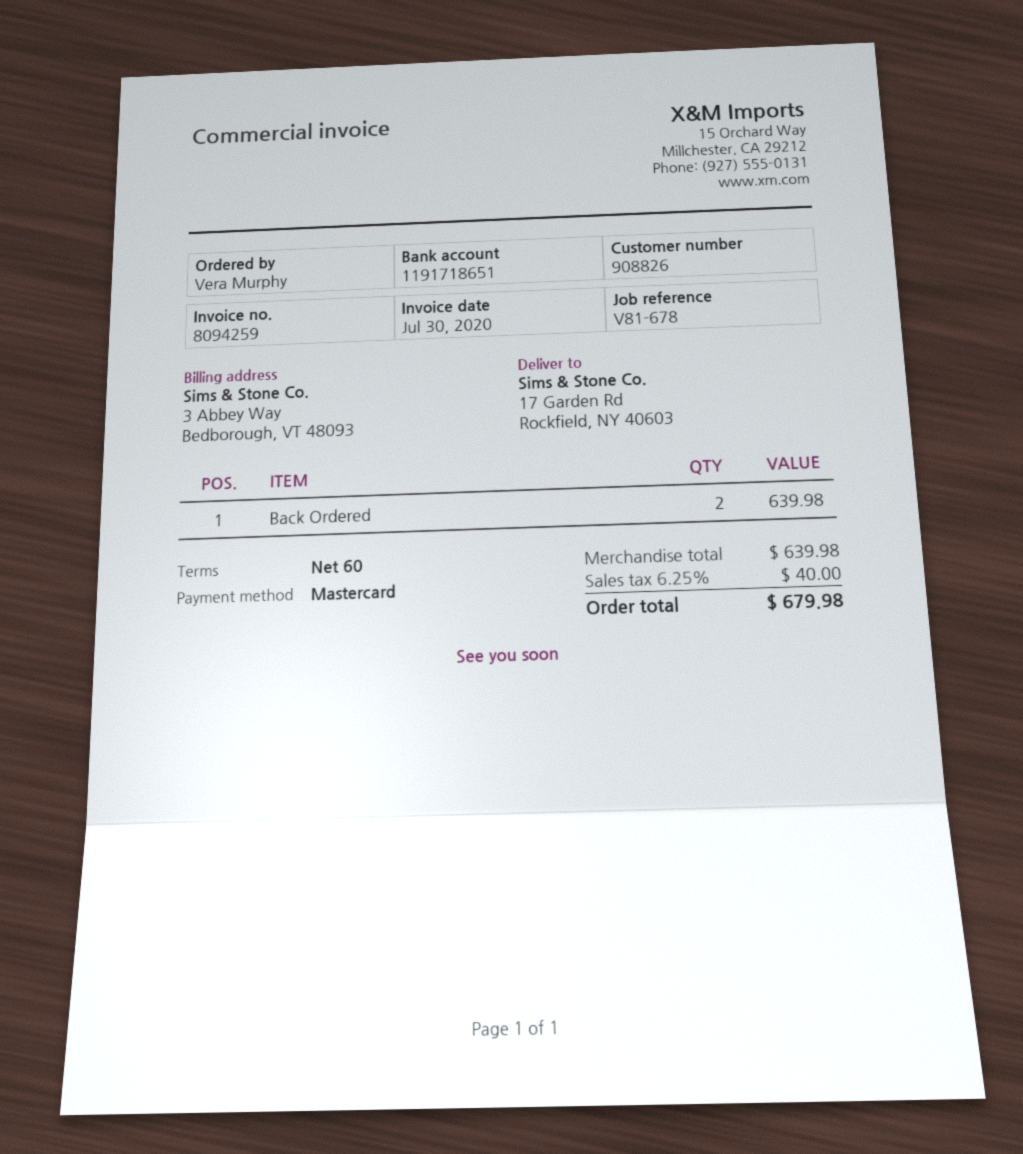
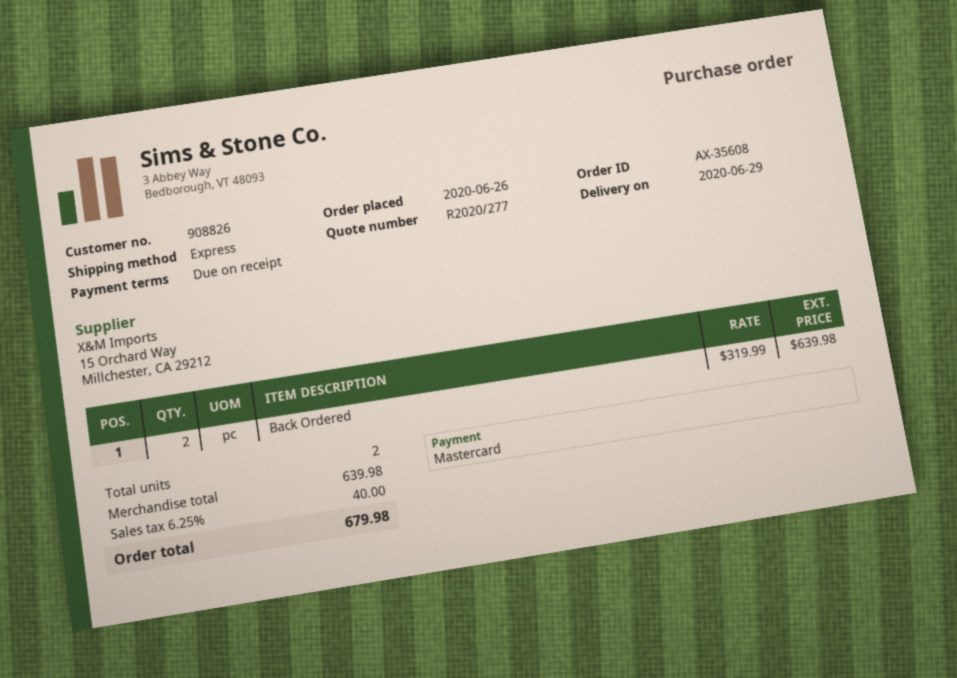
payment terms: 60 days -> on receipt

